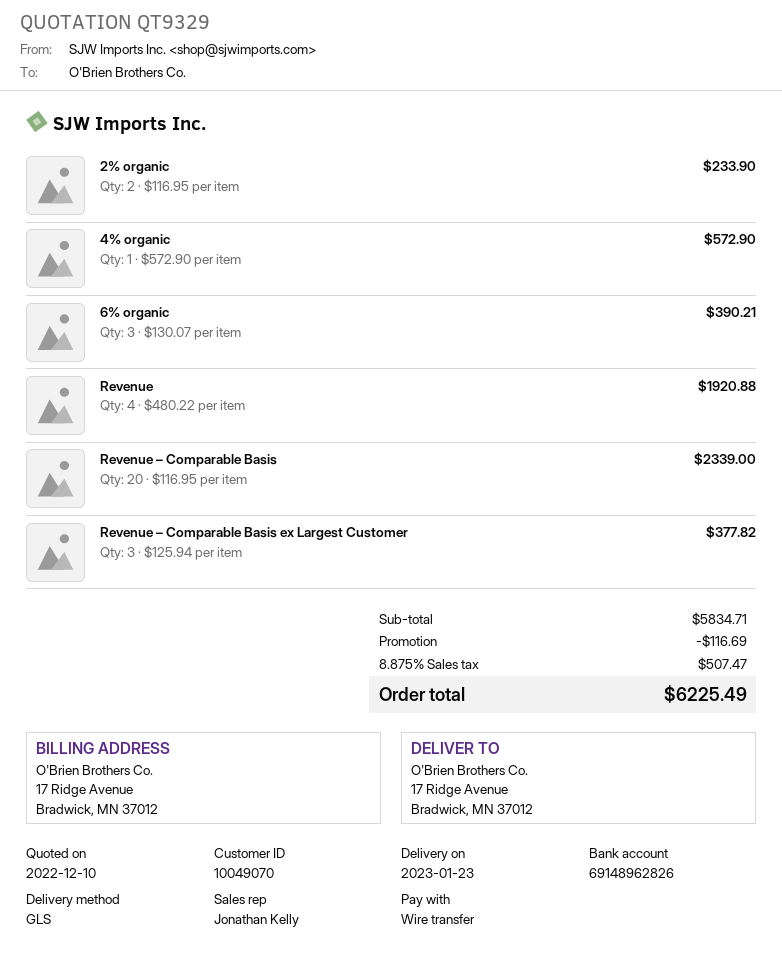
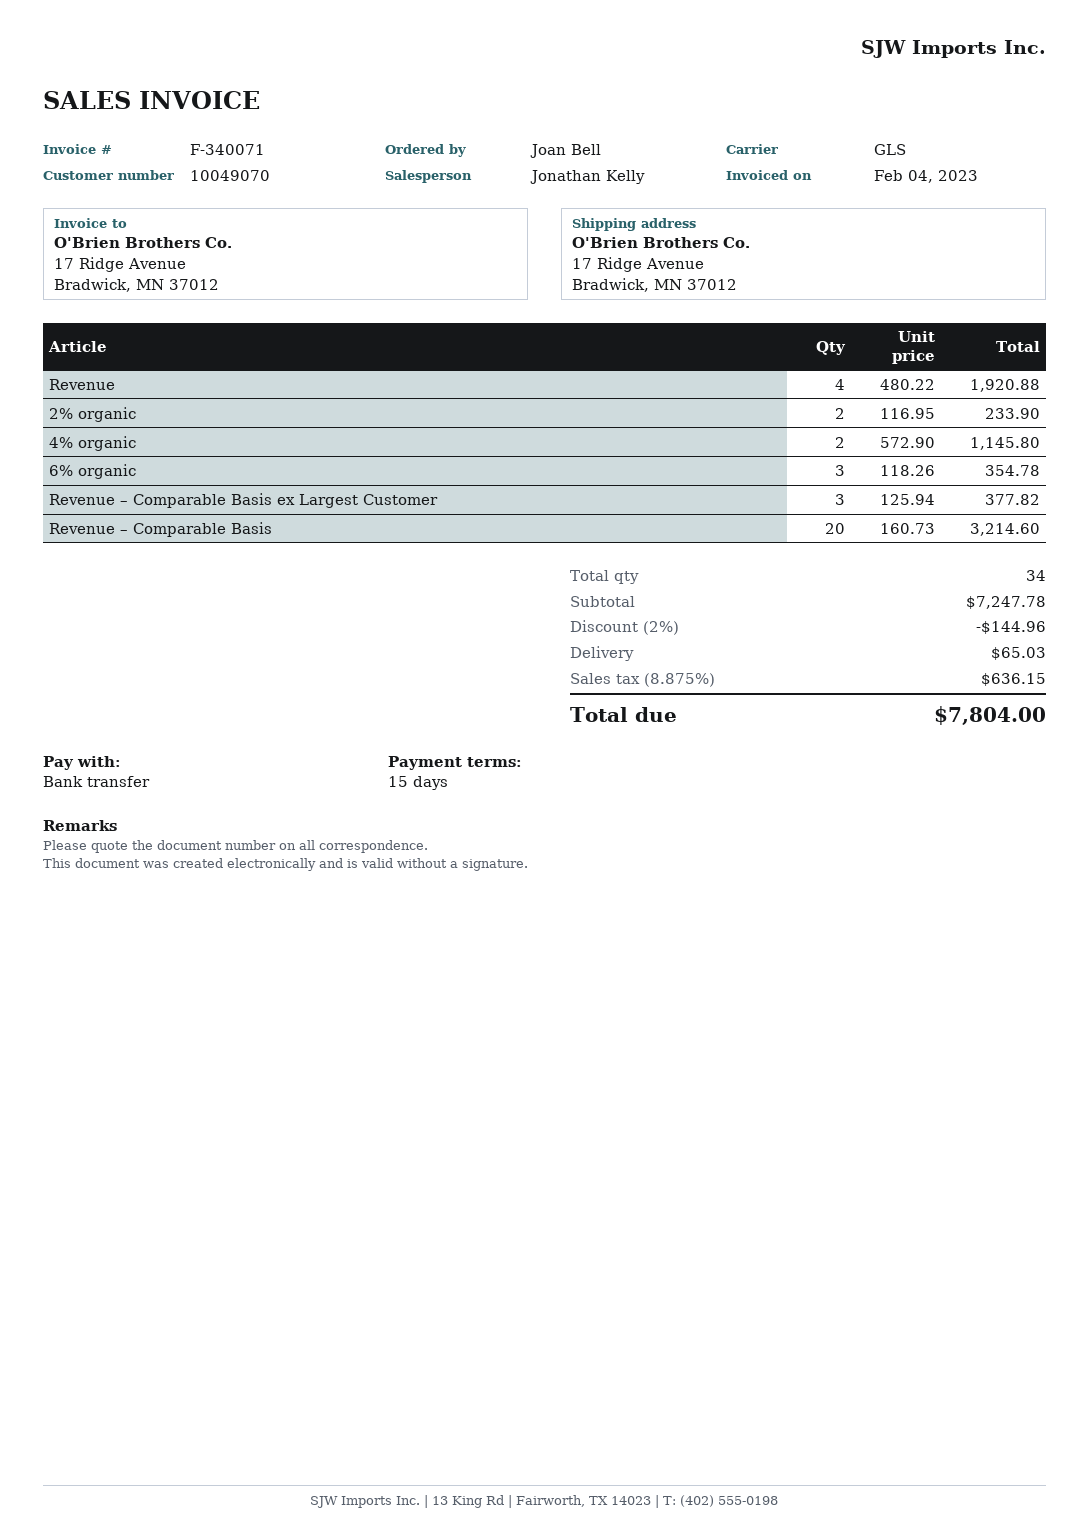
4% organic: 1 x 572.90 = 572.90 -> 2 x 572.90 = 1145.80
6% organic: 3 x 130.07 = 390.21 -> 3 x 118.26 = 354.78
Revenue – Comparable Basis: 20 x 116.95 = 2339.00 -> 20 x 160.73 = 3214.60
subtotal: 5834.71 -> 7247.78
discount: 116.69 -> 144.96
shipping: none -> 65.03
tax: 8.875% = 507.47 -> 8.875% = 636.15
total: 6225.49 -> 7804.00

